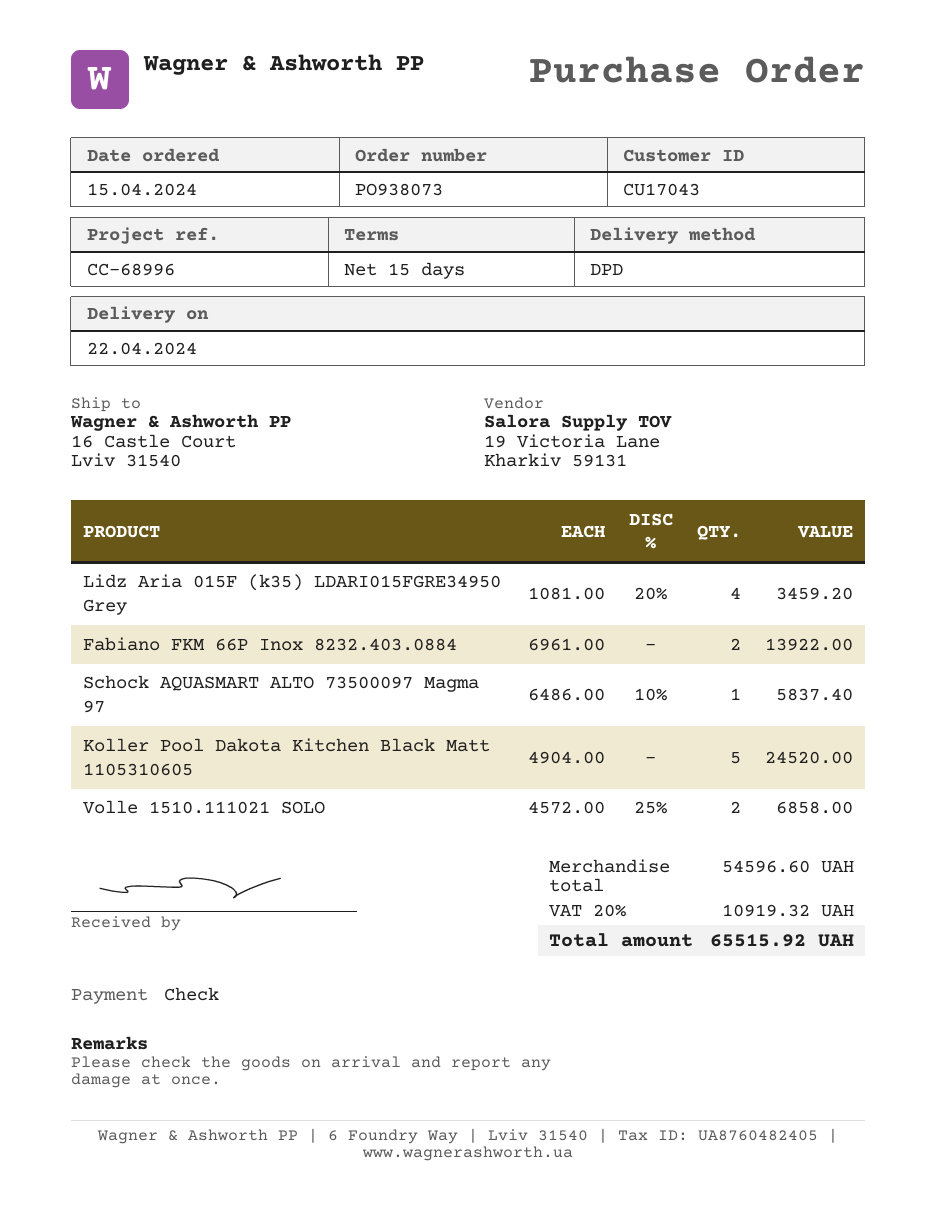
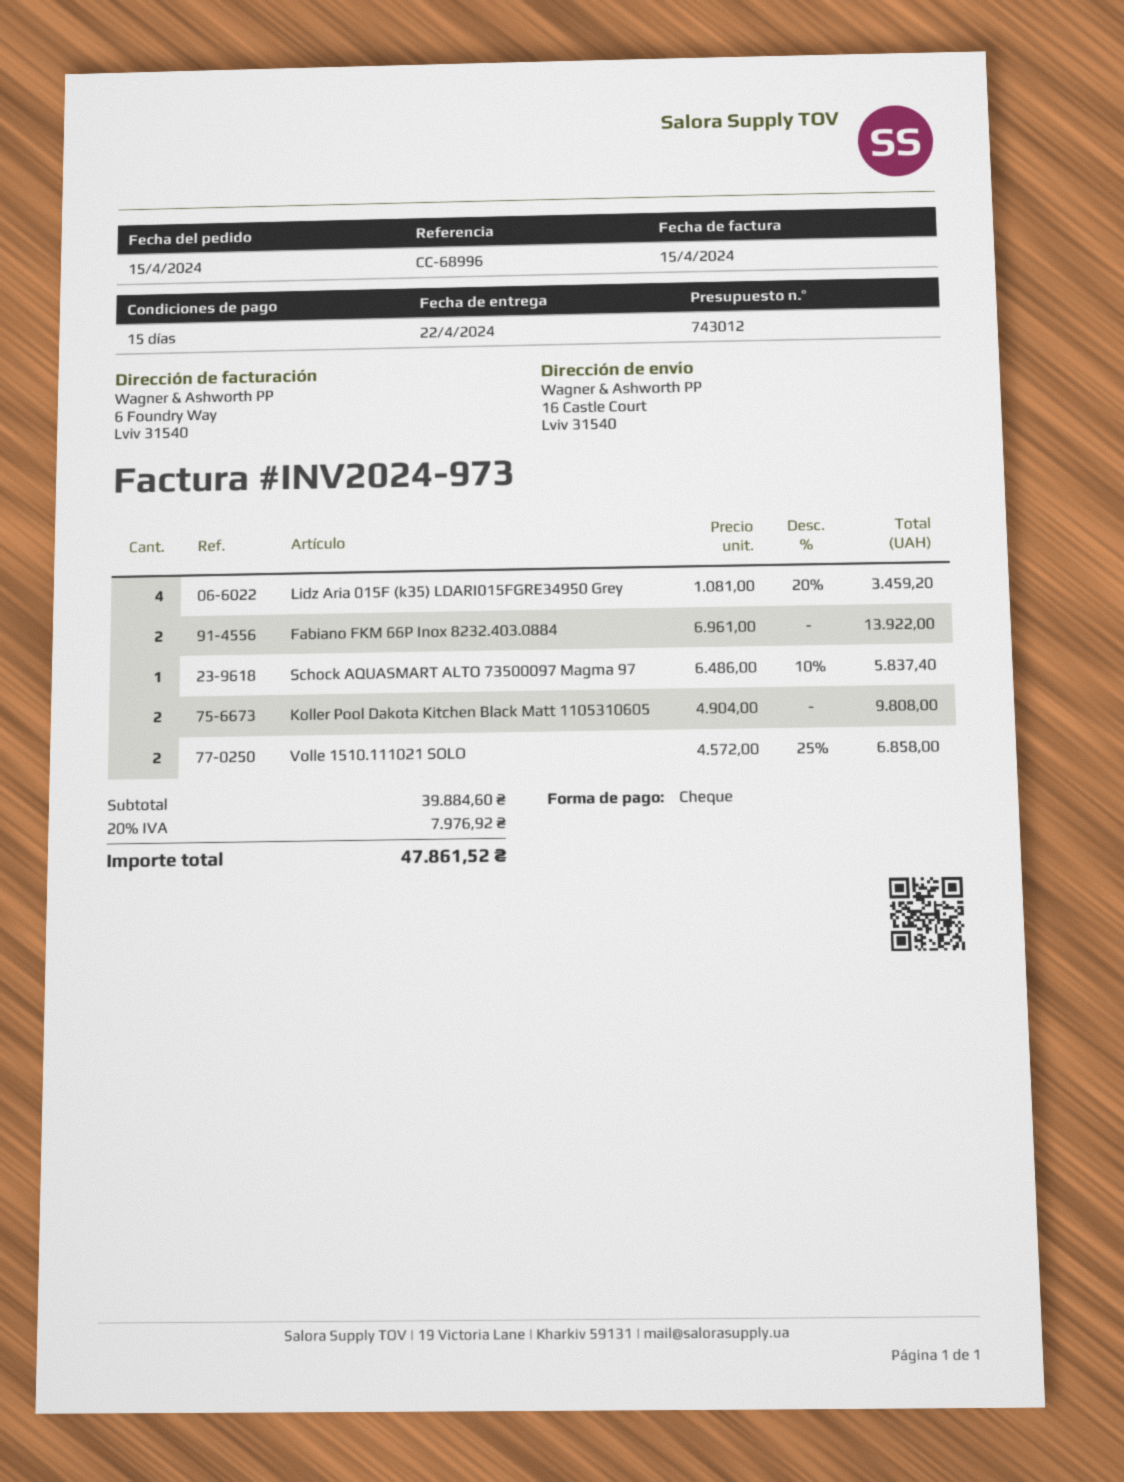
Koller Pool Dakota Kitchen Black Matt 1105310605: 5 x 4904.00 = 24520.00 -> 2 x 4904.00 = 9808.00
subtotal: 54596.60 -> 39884.60
tax: 20% = 10919.32 -> 20% = 7976.92
total: 65515.92 -> 47861.52

